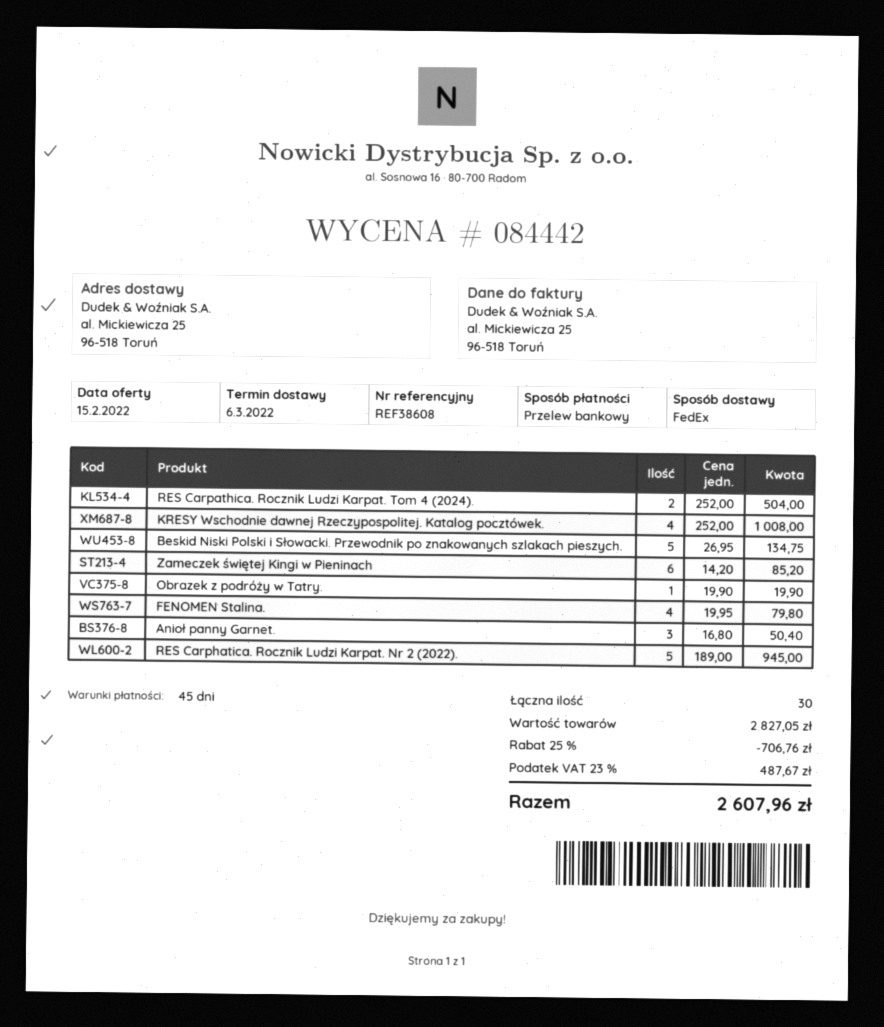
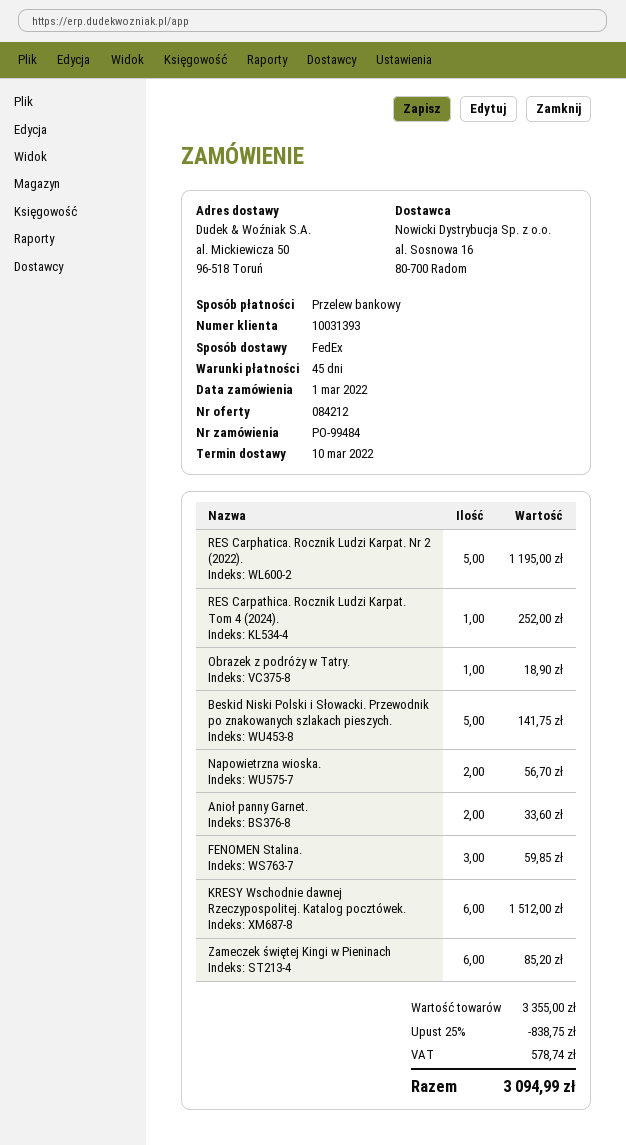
quote number: 084442 -> 084212
delivery date: 2022-03-06 -> 2022-03-10
ship to: al. Mickiewicza 25, 96-518 Toruń -> al. Mickiewicza 50, 96-518 Toruń
RES Carpathica. Rocznik Ludzi Karpat. Tom 4 (2024).: 2 for 504.00 -> 1 for 252.00
KRESY Wschodnie dawnej Rzeczypospolitej. Katalog pocztówek.: 4 for 1008.00 -> 6 for 1512.00
Beskid Niski Polski i Słowacki. Przewodnik po znakowanych szlakach pieszych.: 5 for 134.75 -> 5 for 141.75
Obrazek z podróży w Tatry.: 1 for 19.90 -> 1 for 18.90
FENOMEN Stalina.: 4 for 79.80 -> 3 for 59.85
Anioł panny Garnet.: 3 for 50.40 -> 2 for 33.60
RES Carphatica. Rocznik Ludzi Karpat. Nr 2 (2022).: 5 for 945.00 -> 5 for 1195.00
Napowietrzna wioska.: none -> 2 for 56.70
subtotal: 2827.05 -> 3355.00
discount: 25% = 706.76 -> 25% = 838.75
tax: 487.67 -> 578.74
total: 2607.96 -> 3094.99

